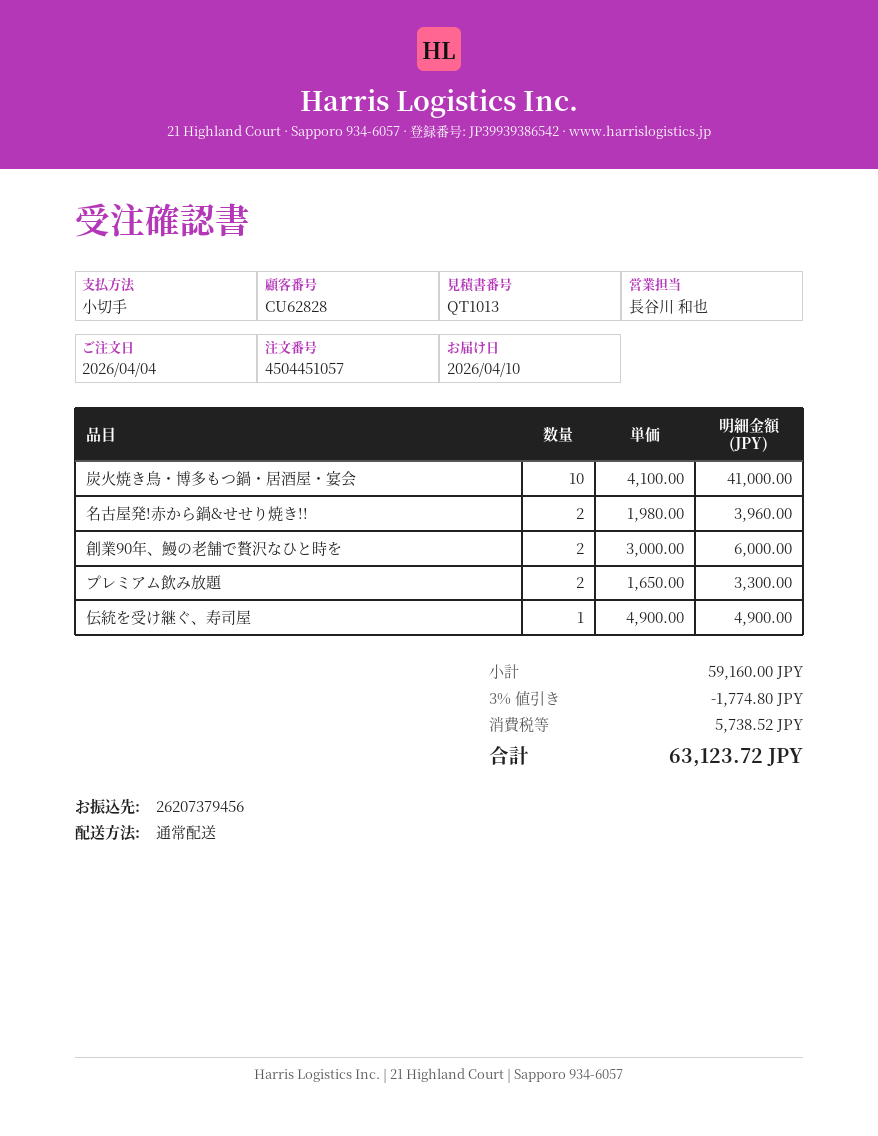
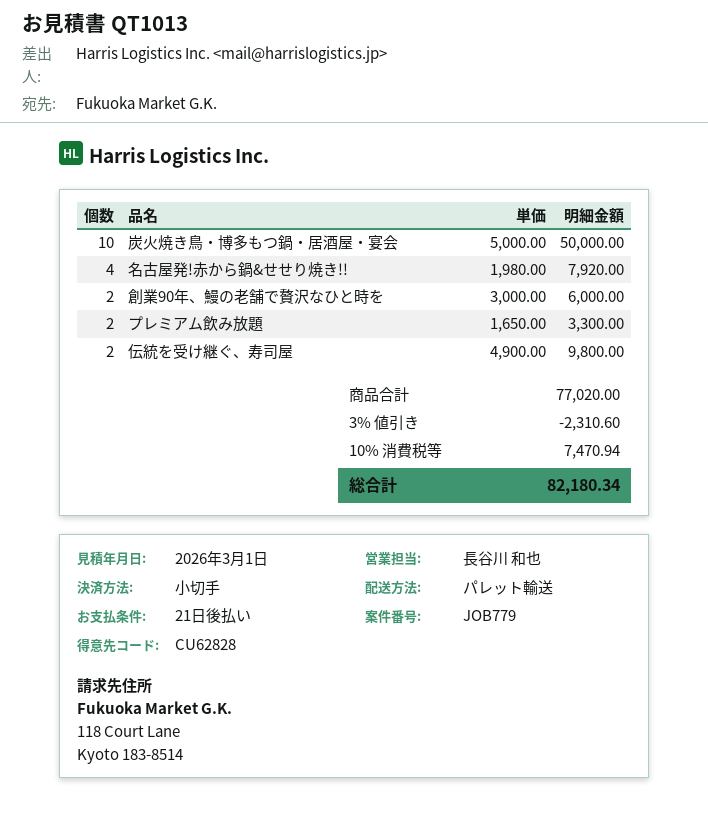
shipping method: standard -> pallet freight
炭火焼き鳥・博多もつ鍋・居酒屋・宴会: 10 x 4100.00 = 41000.00 -> 10 x 5000.00 = 50000.00
名古屋発!赤から鍋&せせり焼き!!: 2 x 1980.00 = 3960.00 -> 4 x 1980.00 = 7920.00
伝統を受け継ぐ、寿司屋: 1 x 4900.00 = 4900.00 -> 2 x 4900.00 = 9800.00
subtotal: 59160.00 -> 77020.00
discount: 3% = 1774.80 -> 3% = 2310.60
tax: 5738.52 -> 7470.94
total: 63123.72 -> 82180.34

